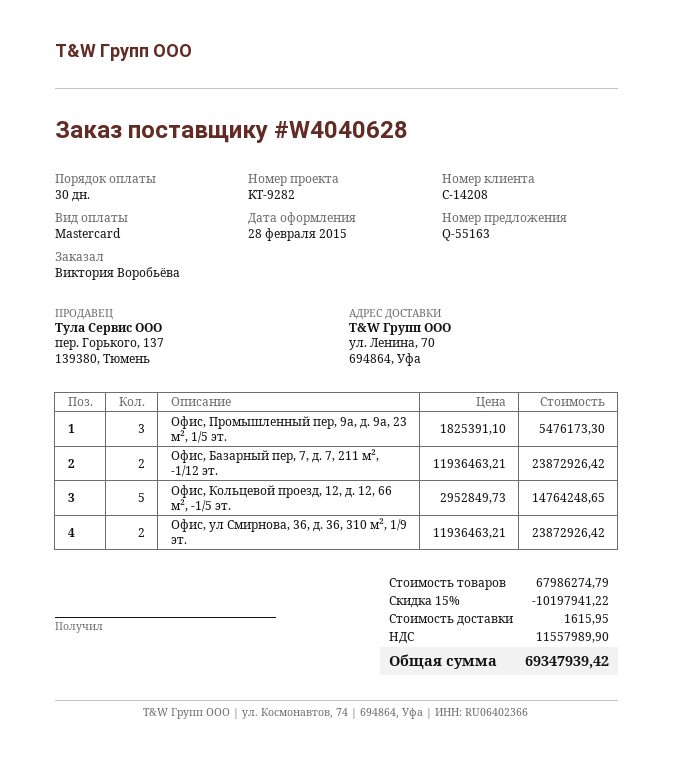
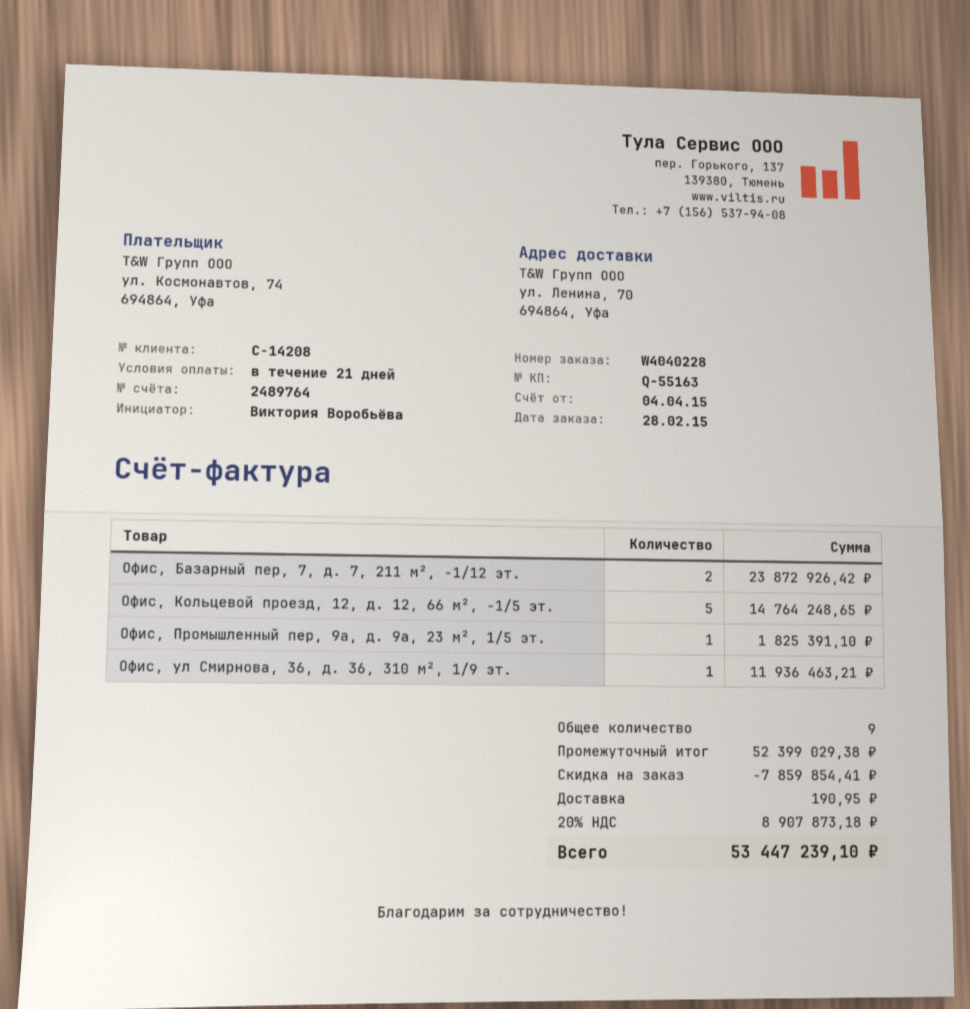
order number: W4040628 -> W4040228
payment terms: 30 days -> 21 days
Офис, Промышленный пер, 9а, д. 9а, 23 м², 1/5 эт.: 3 for 5476173.30 -> 1 for 1825391.10
Офис, ул Смирнова, 36, д. 36, 310 м², 1/9 эт.: 2 for 23872926.42 -> 1 for 11936463.21
subtotal: 67986274.79 -> 52399029.38
discount: 10197941.22 -> 7859854.41
shipping: 1615.95 -> 190.95
tax: 11557989.90 -> 8907873.18
total: 69347939.42 -> 53447239.10

